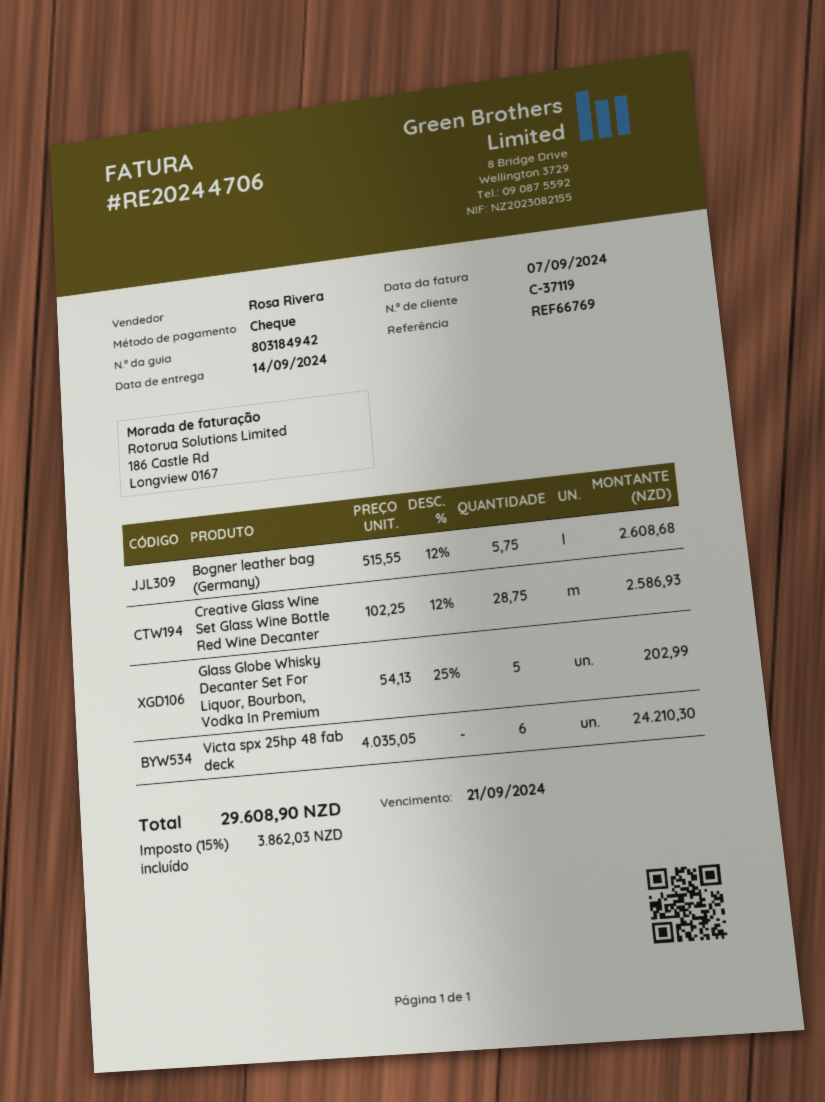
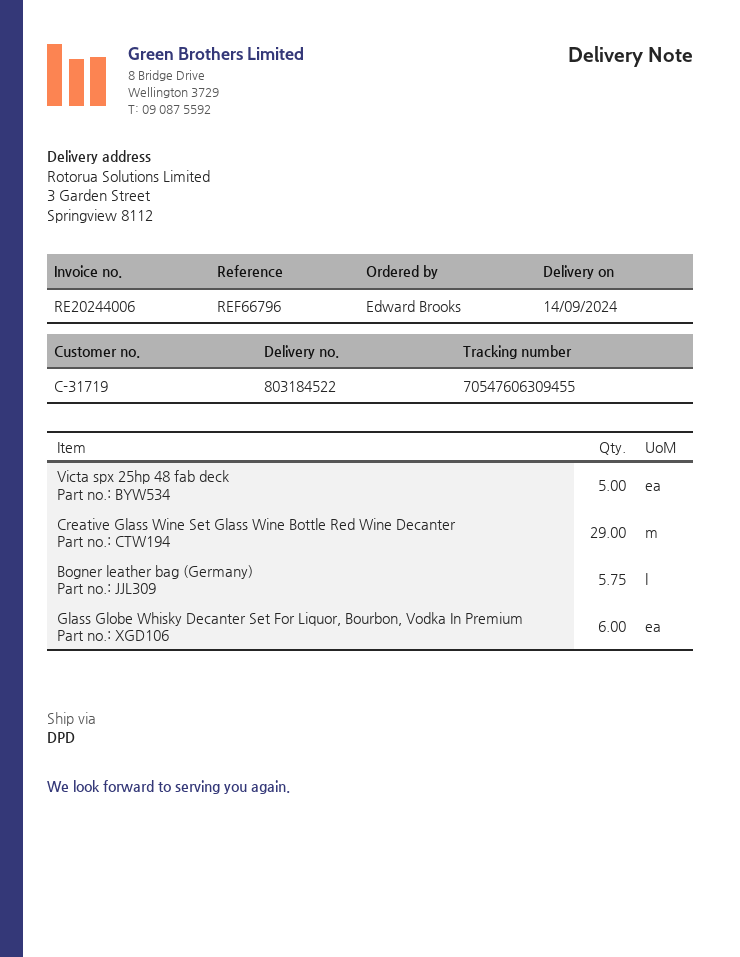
delivery note number: 803184942 -> 803184522
invoice number: RE20244706 -> RE20244006
customer number: C-37119 -> C-31719
reference: REF66769 -> REF66796
Creative Glass Wine Set Glass Wine Bottle Red Wine Decanter: 28.75 -> 29
Glass Globe Whisky Decanter Set For Liquor, Bourbon, Vodka In Premium: 5 -> 6
Victa spx 25hp 48 fab deck: 6 -> 5

